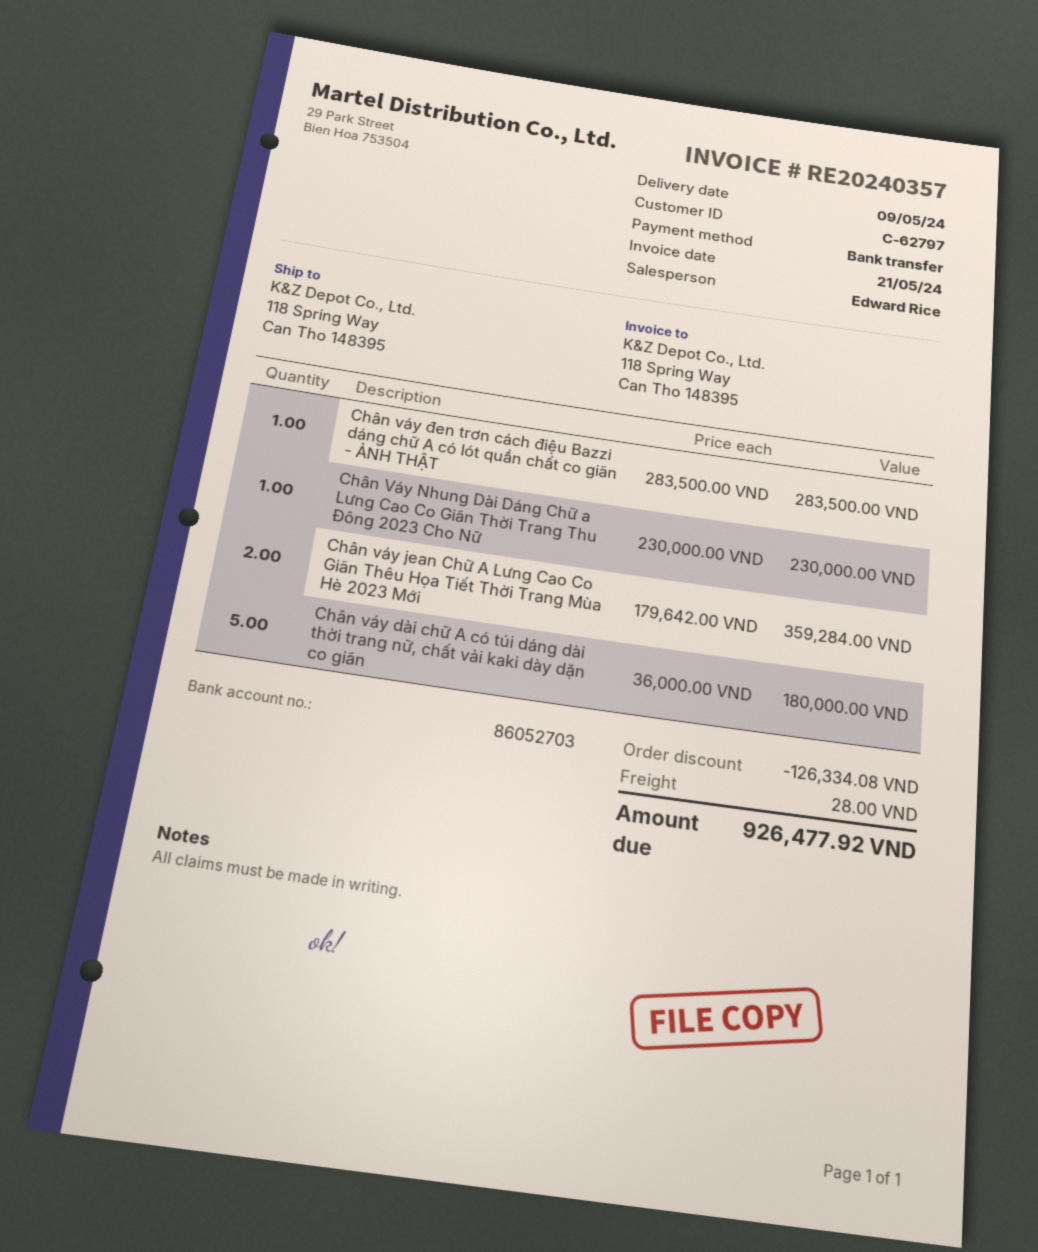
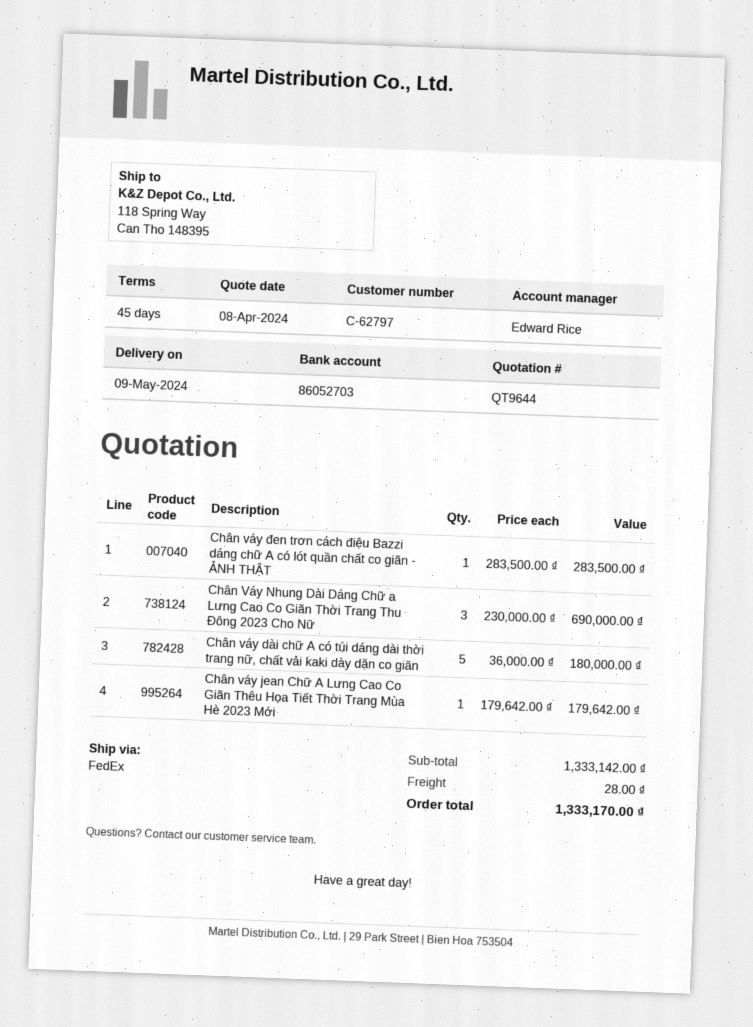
Chân Váy Nhung Dài Dáng Chữ a Lưng Cao Co Giãn Thời Trang Thu Đông 2023 Cho Nữ: 1 x 230000.00 = 230000.00 -> 3 x 230000.00 = 690000.00
Chân váy jean Chữ A Lưng Cao Co Giãn Thêu Họa Tiết Thời Trang Mùa Hè 2023 Mới: 2 x 179642.00 = 359284.00 -> 1 x 179642.00 = 179642.00
discount: 126334.08 -> none
total: 926477.92 -> 1333170.00

